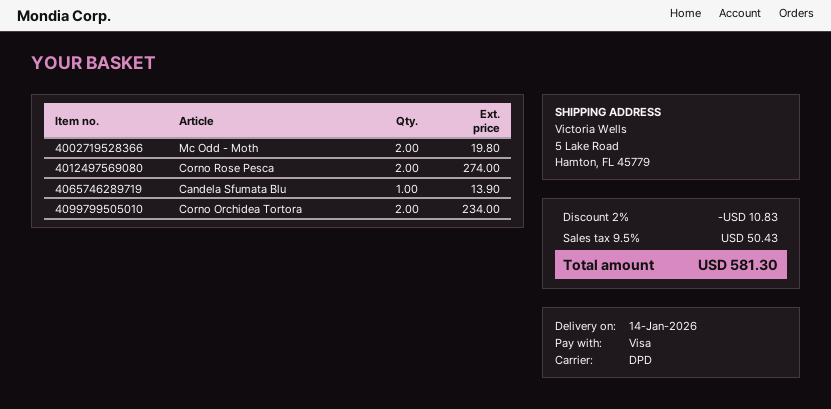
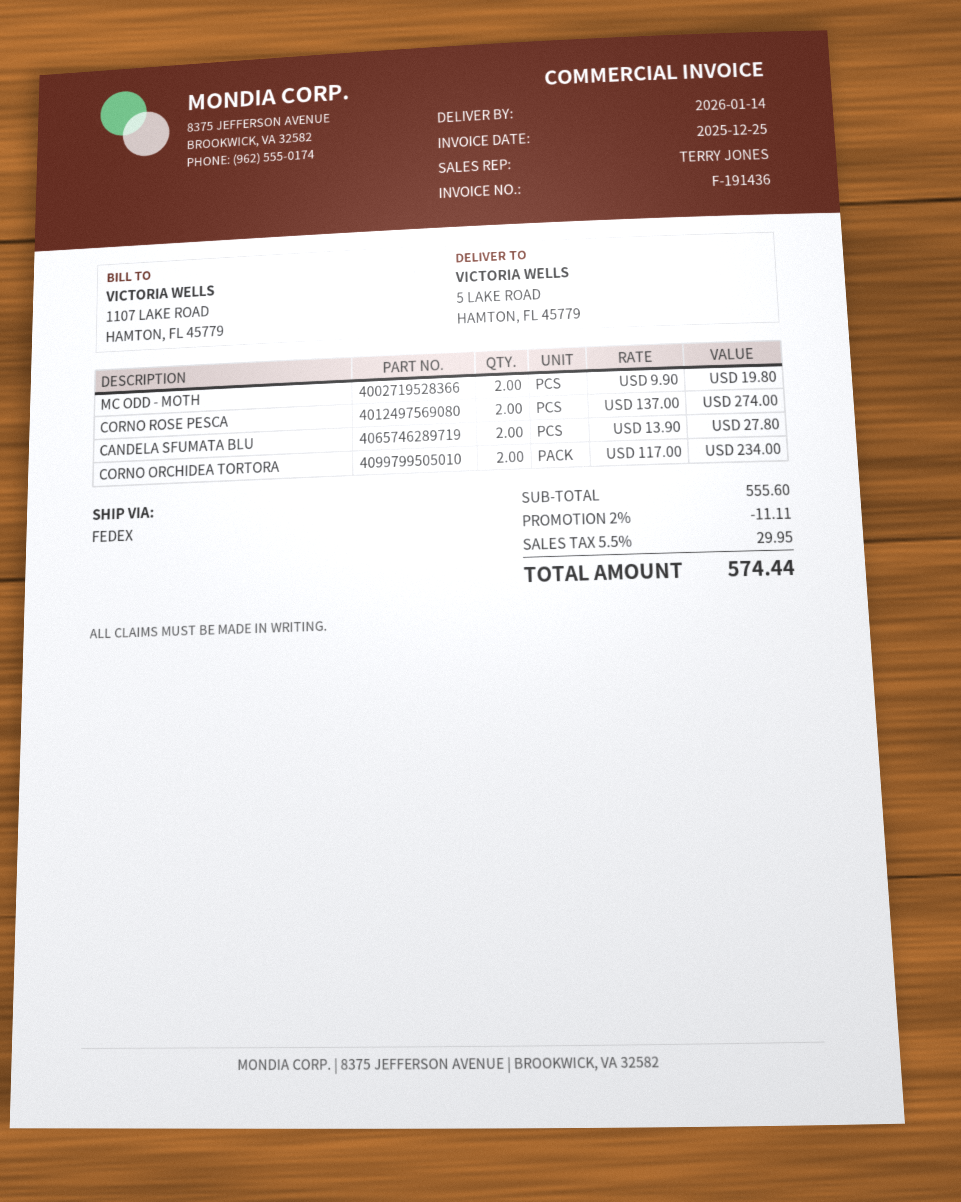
shipping method: DPD -> FedEx
Candela Sfumata Blu: 1 for 13.90 -> 2 for 27.80
discount: 2% = 10.83 -> 2% = 11.11
tax: 9.5% = 50.43 -> 5.5% = 29.95
total: 581.30 -> 574.44

